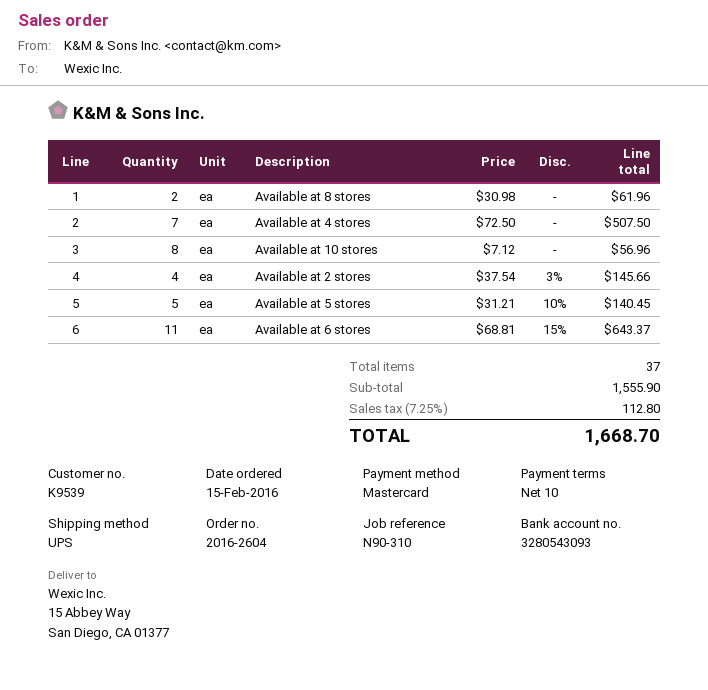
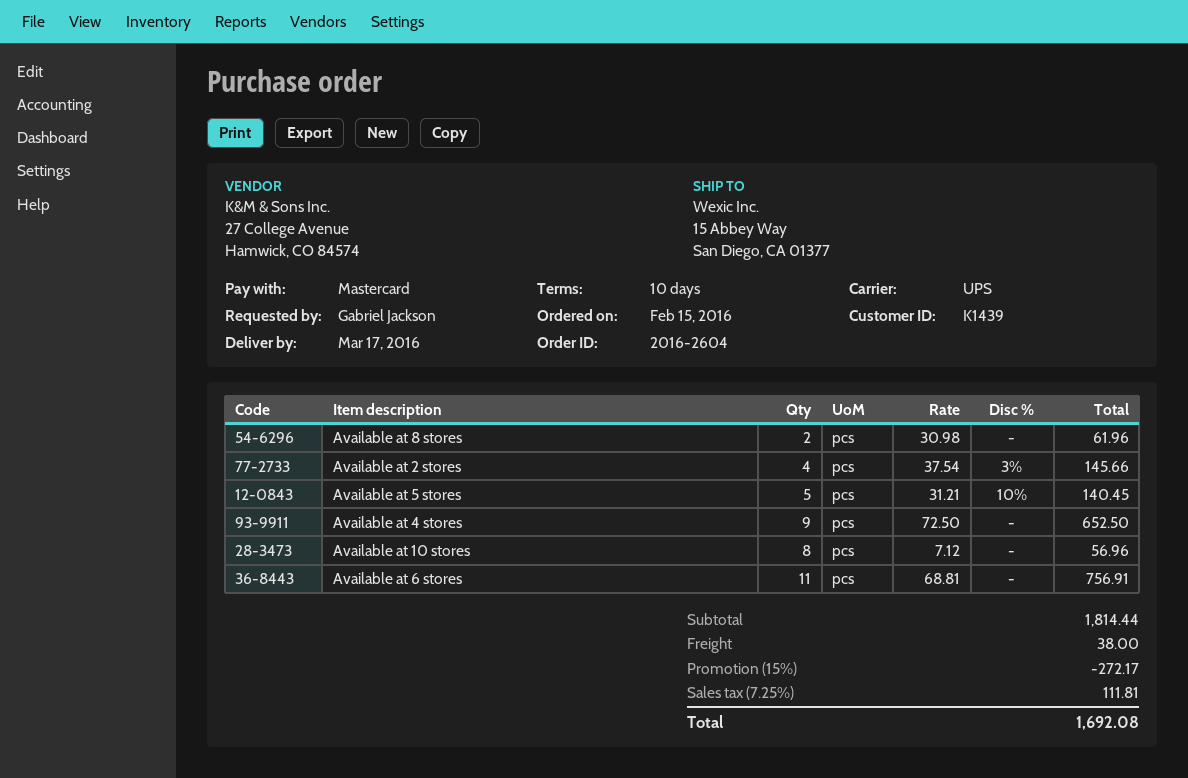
customer number: K9539 -> K1439
Available at 4 stores: 7 x 72.50 = 507.50 -> 9 x 72.50 = 652.50
Available at 6 stores: 11 x 68.81 - 15% = 643.37 -> 11 x 68.81 = 756.91
subtotal: 1555.90 -> 1814.44
discount: none -> 15% = 272.17
shipping: none -> 38.00
tax: 7.25% = 112.80 -> 7.25% = 111.81
total: 1668.70 -> 1692.08

